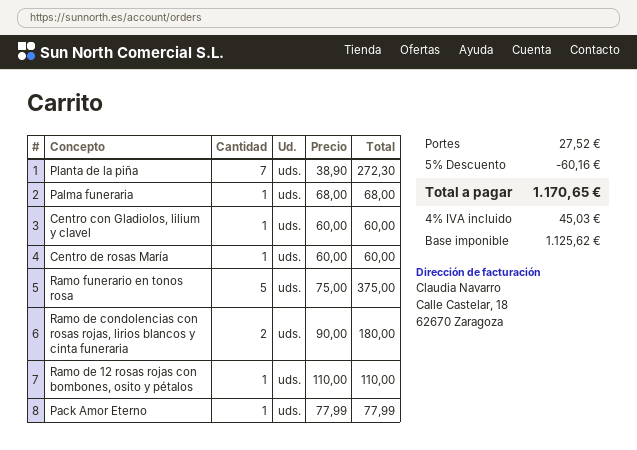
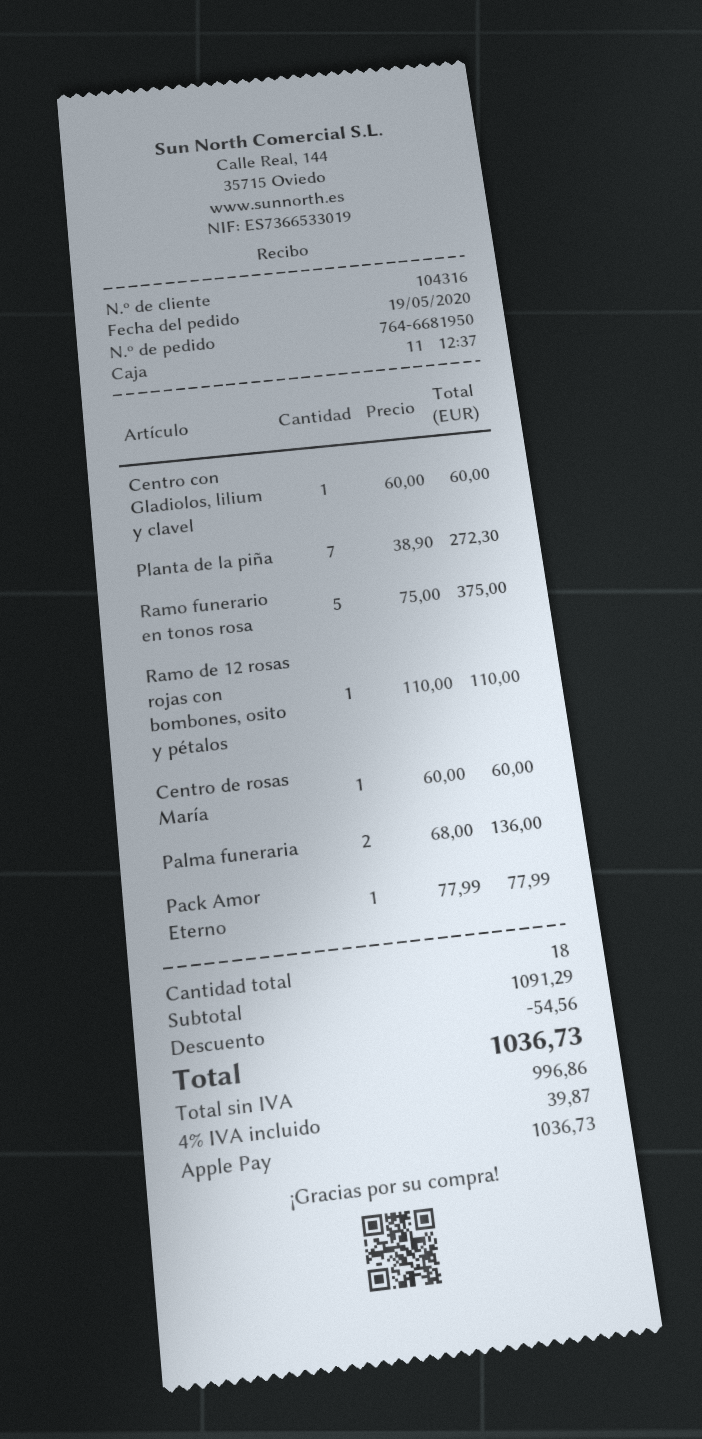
Palma funeraria: 1 x 68.00 = 68.00 -> 2 x 68.00 = 136.00
Ramo de condolencias con rosas rojas, lirios blancos y cinta funeraria: 2 x 90.00 = 180.00 -> none
discount: 60.16 -> 54.56
shipping: 27.52 -> none
net: 1125.62 -> 996.86
tax: 4% = 45.03 -> 4% = 39.87
total: 1170.65 -> 1036.73

